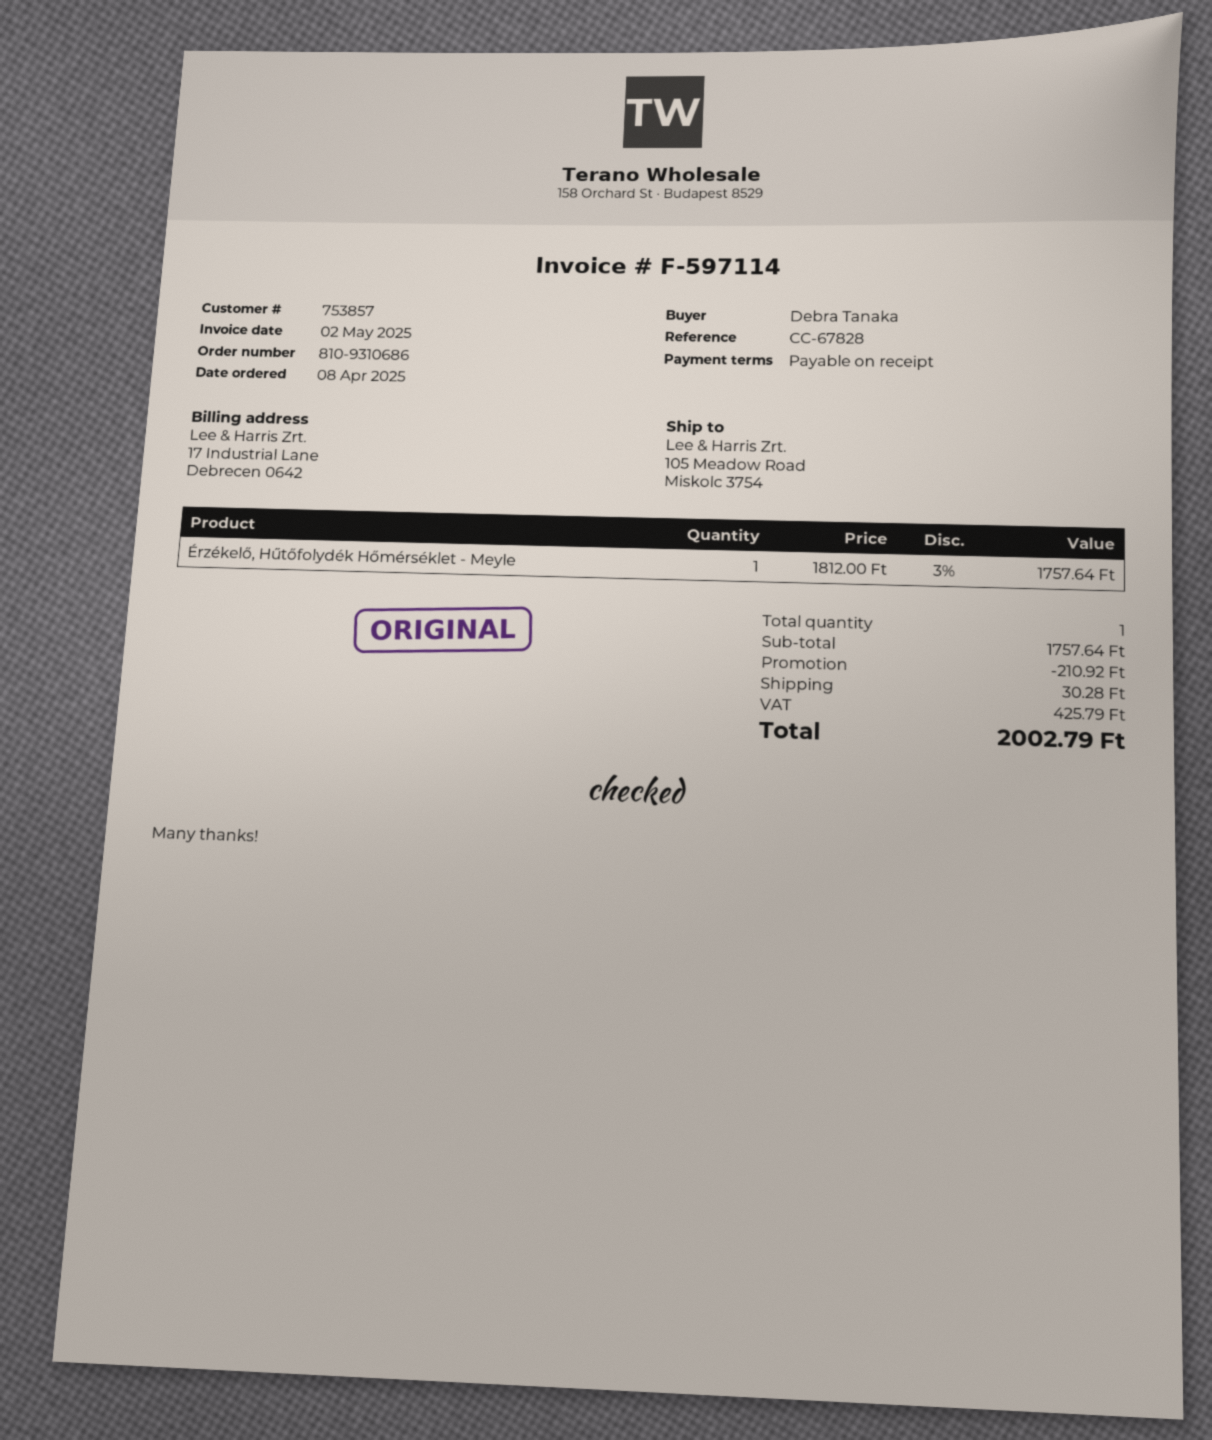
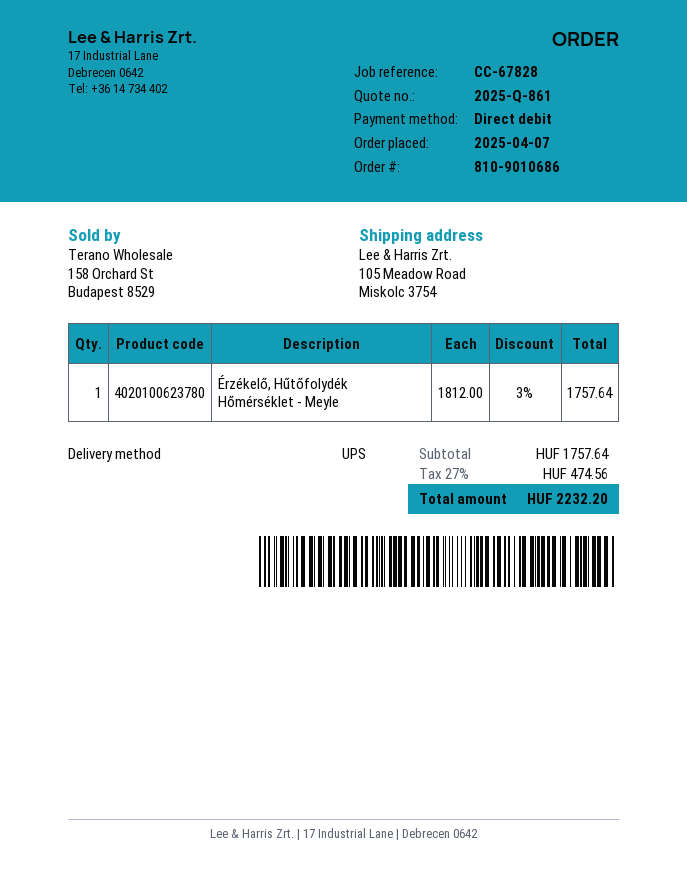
order number: 810-9310686 -> 810-9010686
order date: 2025-04-08 -> 2025-04-07
discount: 210.92 -> none
shipping: 30.28 -> none
tax: 425.79 -> 474.56
total: 2002.79 -> 2232.20

